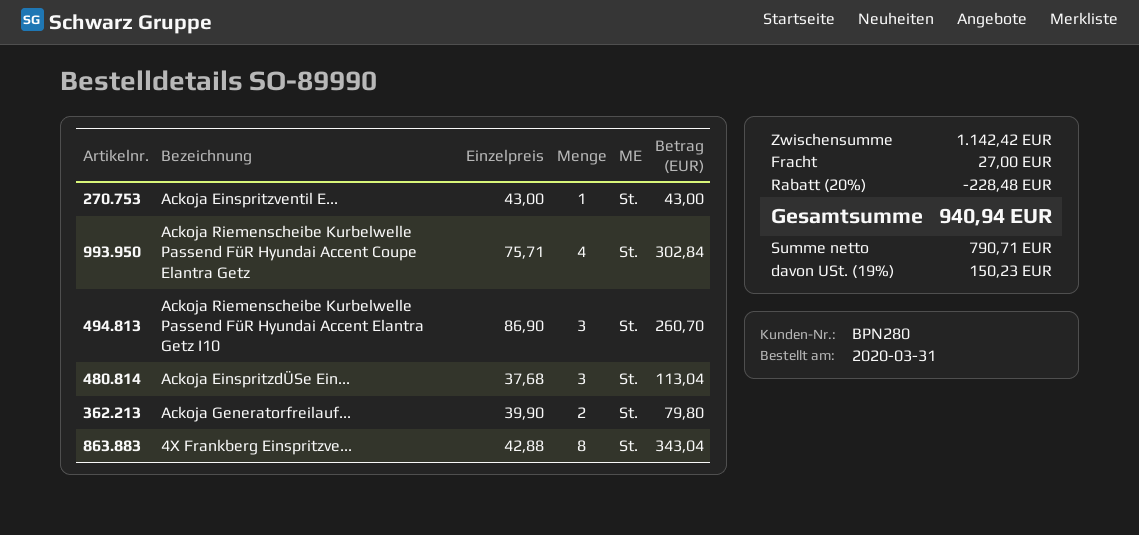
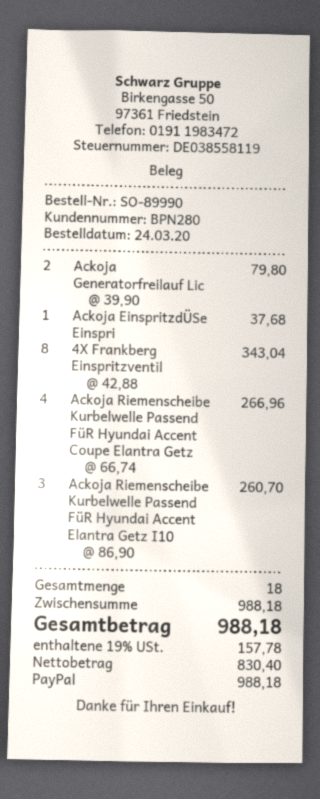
order date: 2020-03-31 -> 2020-03-24
Ackoja Einspritzventil E...: 1 x 43.00 = 43.00 -> none
Ackoja Riemenscheibe Kurbelwelle Passend FüR Hyundai Accent Coupe Elantra Getz: 4 x 75.71 = 302.84 -> 4 x 66.74 = 266.96
Ackoja EinspritzdÜSe Ein...: 3 x 37.68 = 113.04 -> 1 x 37.68 = 37.68
subtotal: 1142.42 -> 988.18
discount: 20% = 228.48 -> none
shipping: 27.00 -> none
net: 790.71 -> 830.40
tax: 19% = 150.23 -> 19% = 157.78
total: 940.94 -> 988.18

